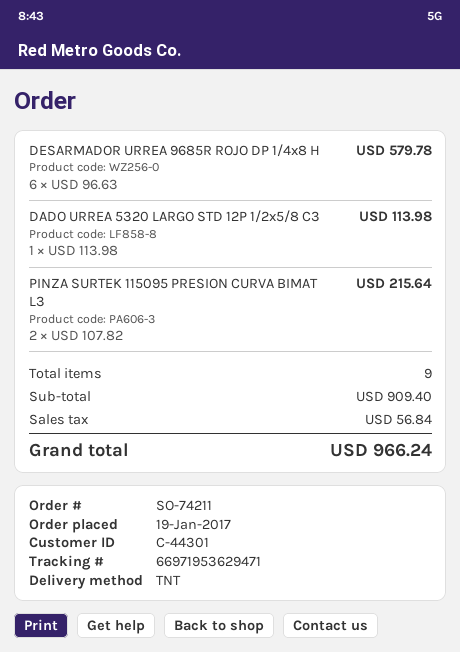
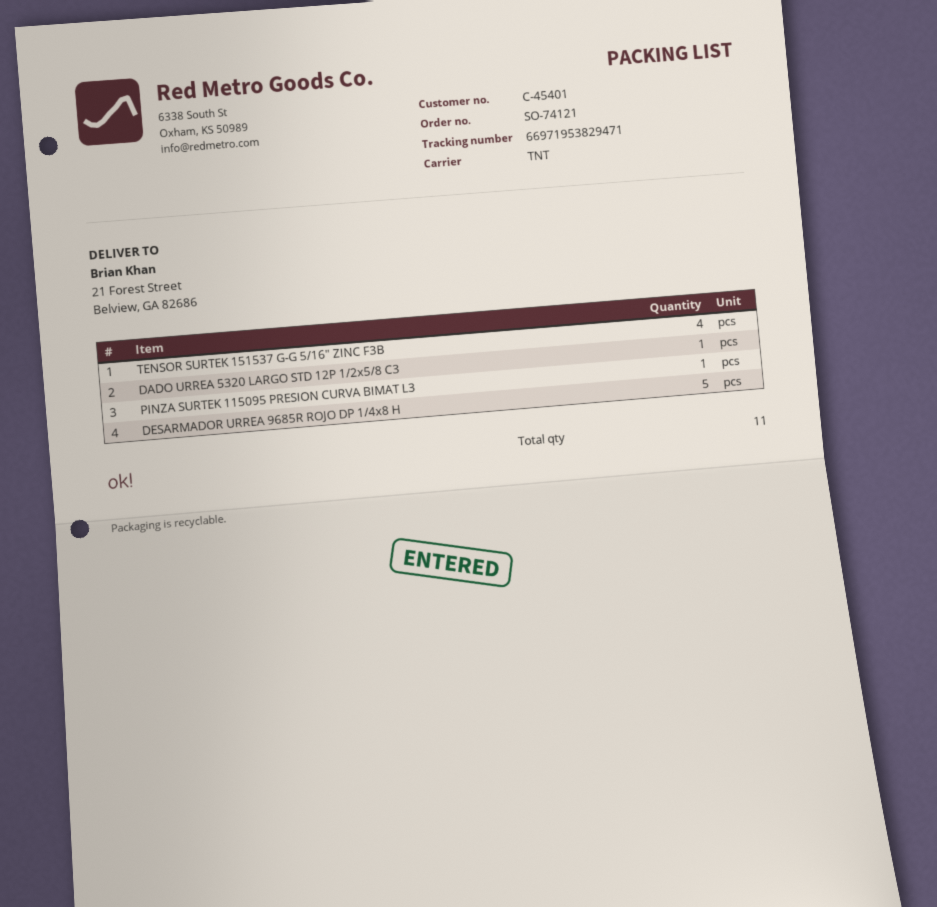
order number: SO-74211 -> SO-74121
customer number: C-44301 -> C-45401
tracking number: 66971953629471 -> 66971953829471
DESARMADOR URREA 9685R ROJO DP 1/4x8 H: 6 -> 5
PINZA SURTEK 115095 PRESION CURVA BIMAT L3: 2 -> 1
TENSOR SURTEK 151537 G-G 5/16" ZINC F3B: none -> 4
total quantity: 9 -> 11

